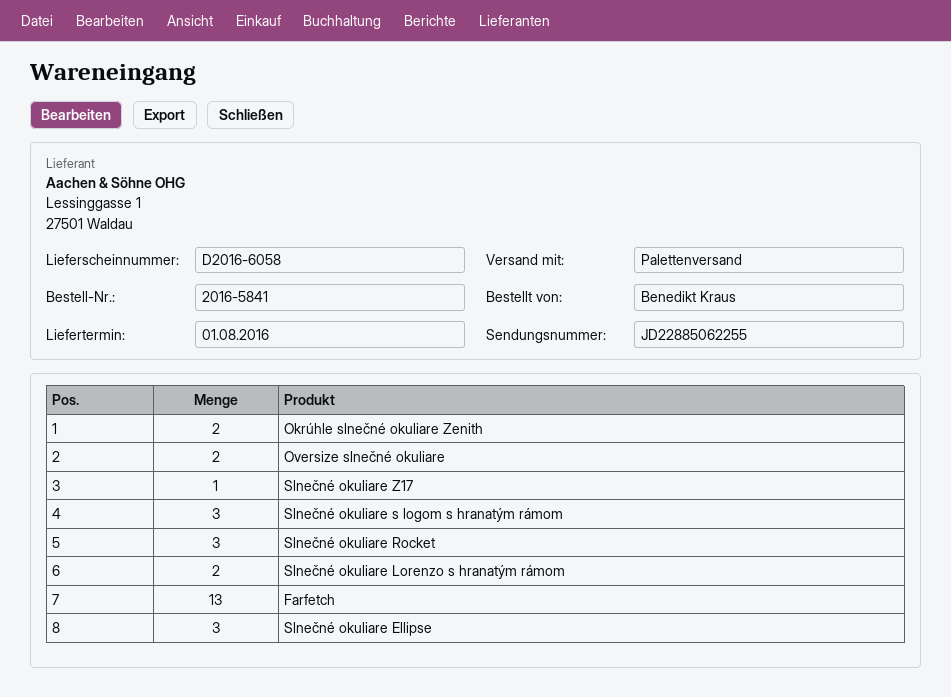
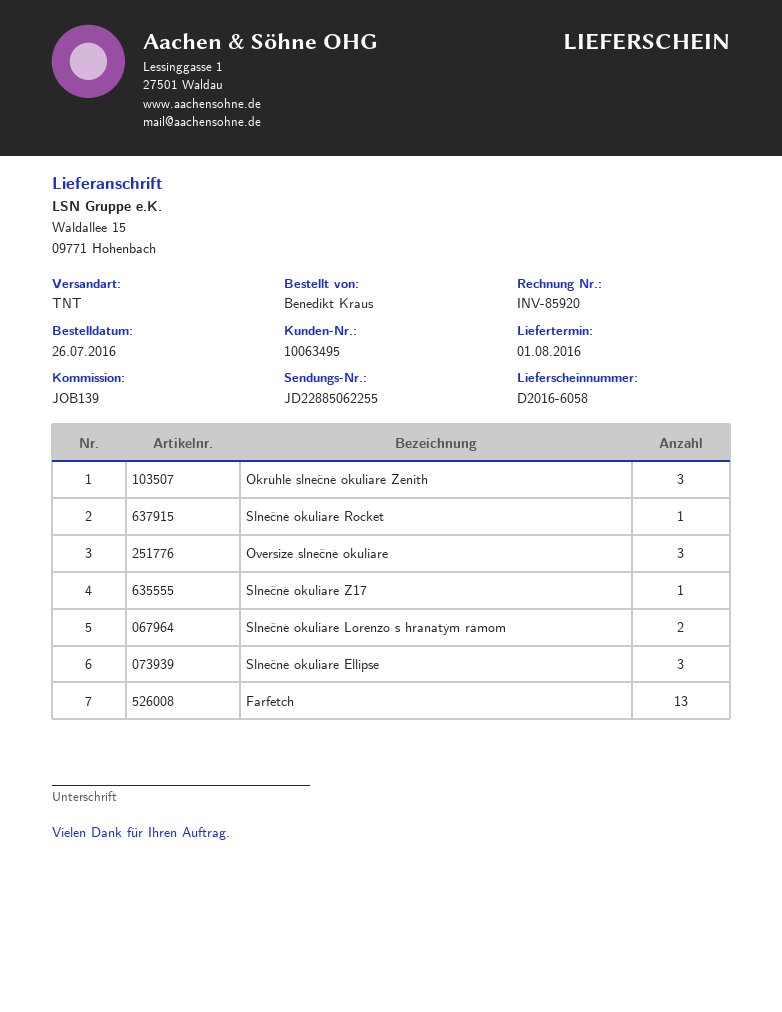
shipping method: pallet freight -> TNT
Okrúhle slnečné okuliare Zenith: 2 -> 3
Oversize slnečné okuliare: 2 -> 3
Slnečné okuliare s logom s hranatým rámom: 3 -> none
Slnečné okuliare Rocket: 3 -> 1

